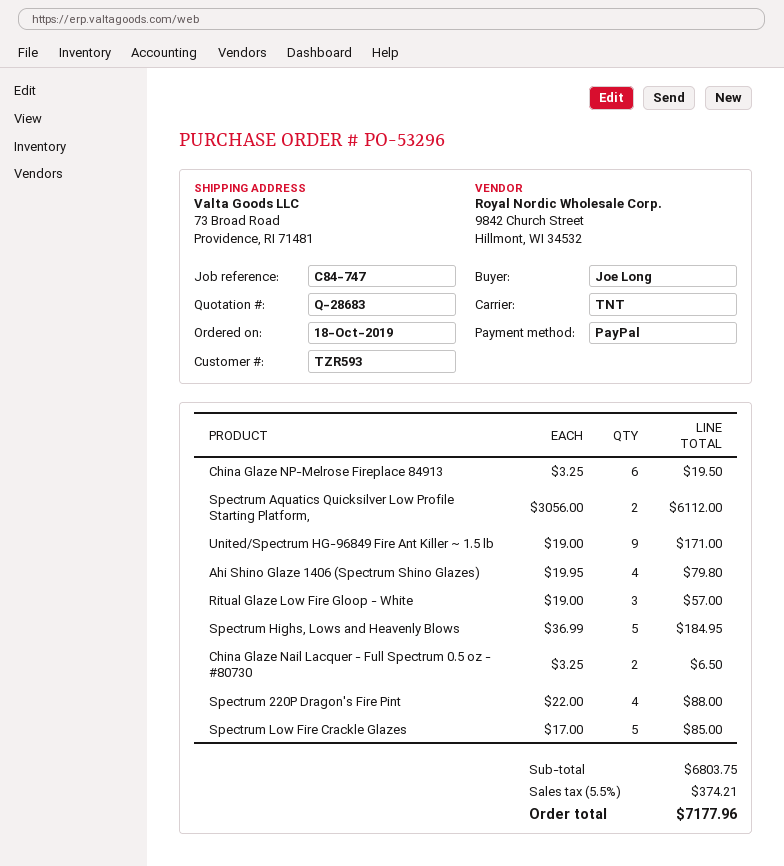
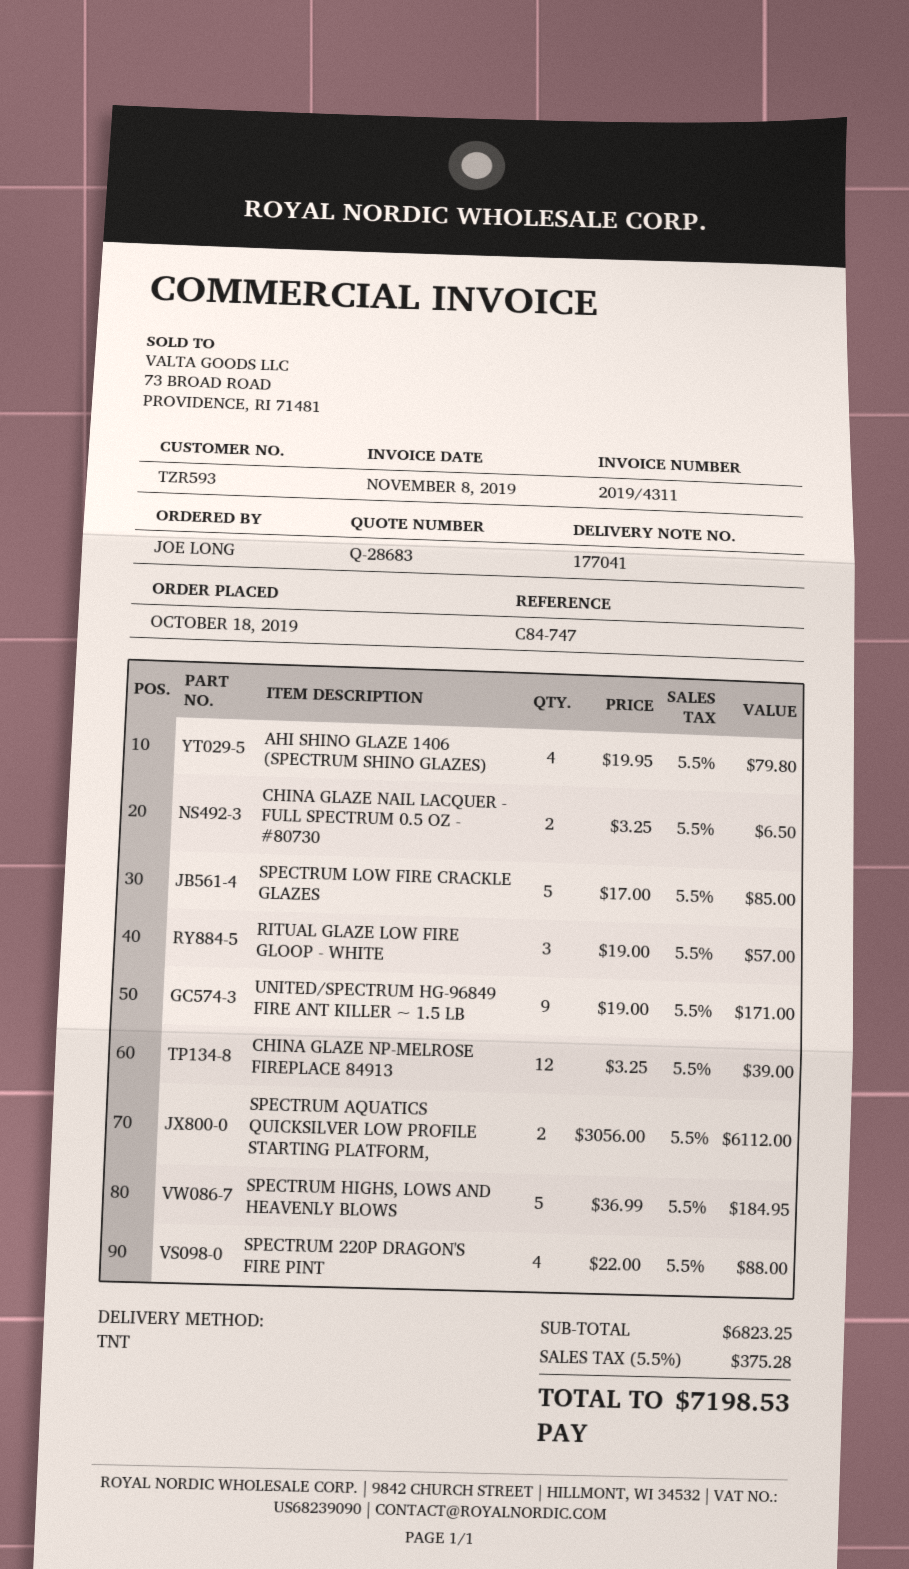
China Glaze NP-Melrose Fireplace 84913: 6 x 3.25 = 19.50 -> 12 x 3.25 = 39.00
subtotal: 6803.75 -> 6823.25
tax: 5.5% = 374.21 -> 5.5% = 375.28
total: 7177.96 -> 7198.53

